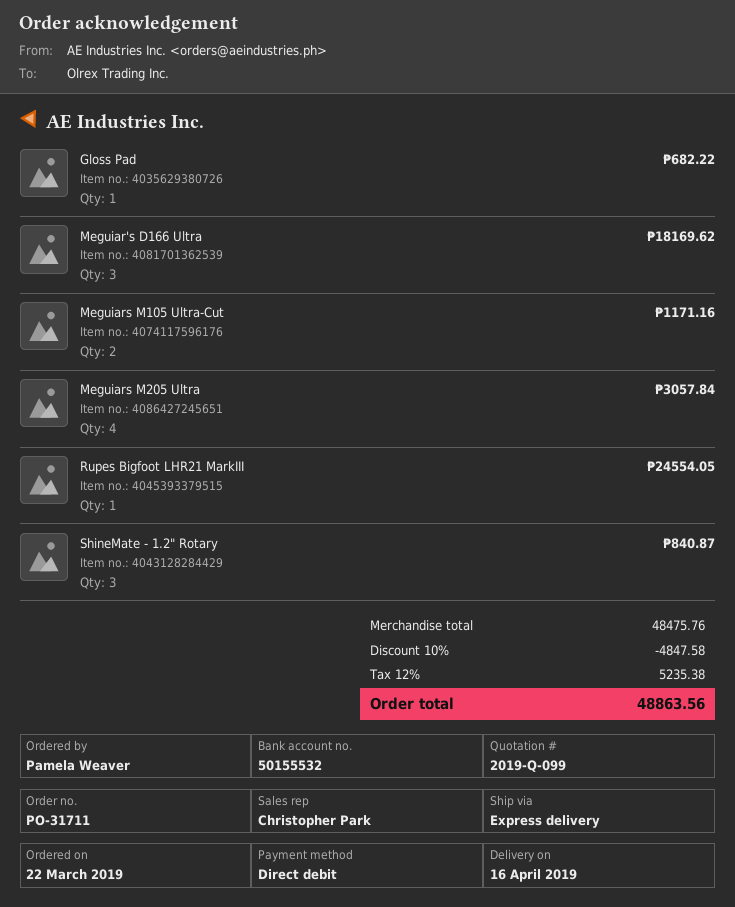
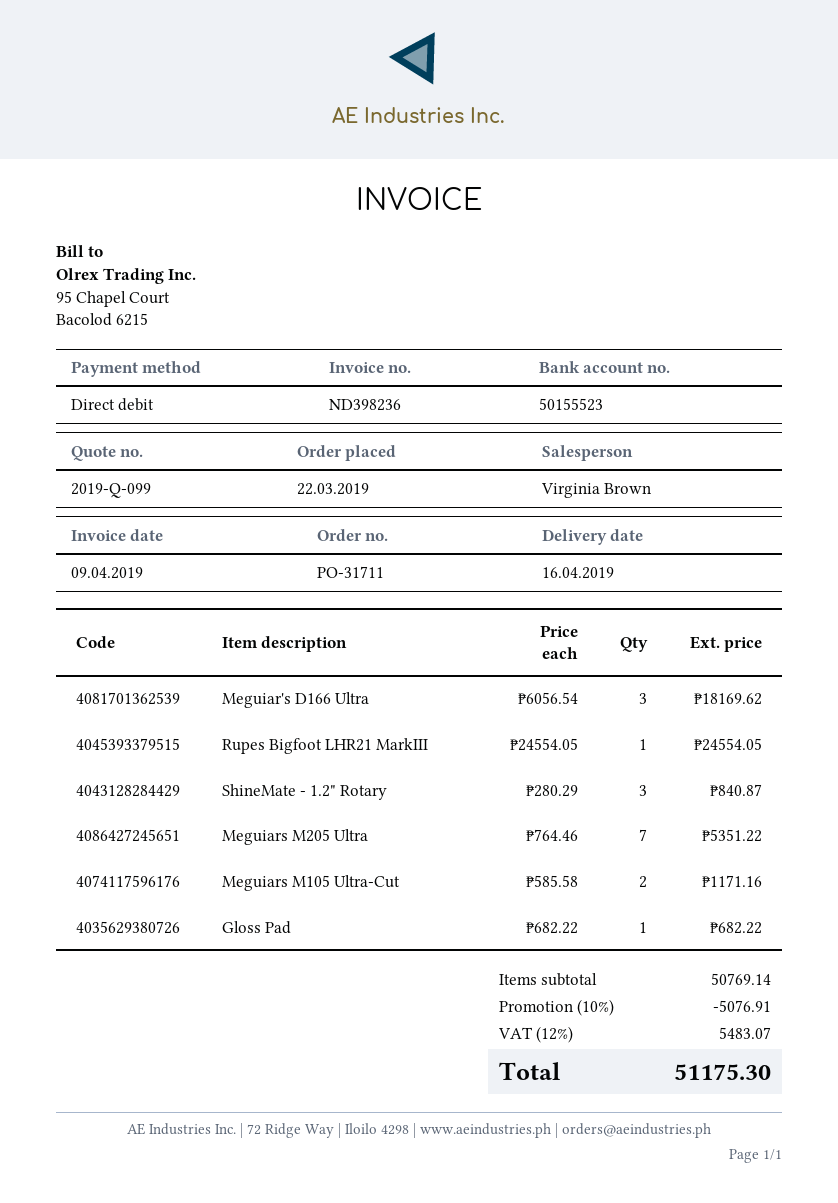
sales rep: Christopher Park -> Virginia Brown
bank account: 50155532 -> 50155523
Meguiars M205 Ultra: 4 for 3057.84 -> 7 for 5351.22
subtotal: 48475.76 -> 50769.14
discount: 10% = 4847.58 -> 10% = 5076.91
tax: 12% = 5235.38 -> 12% = 5483.07
total: 48863.56 -> 51175.30

